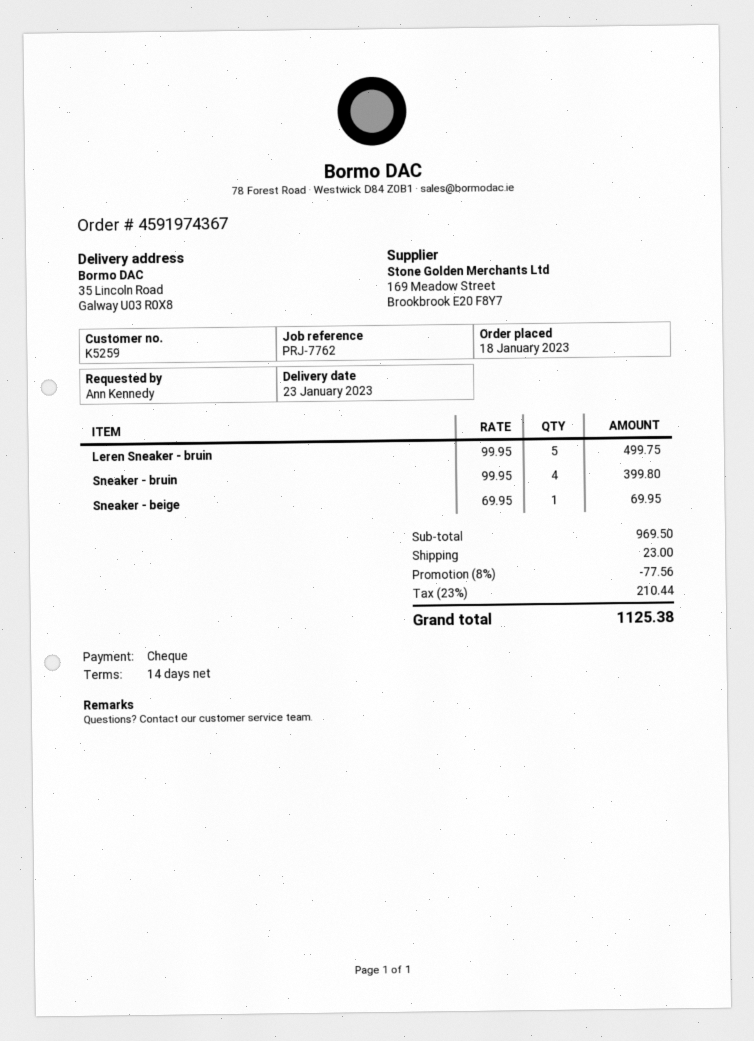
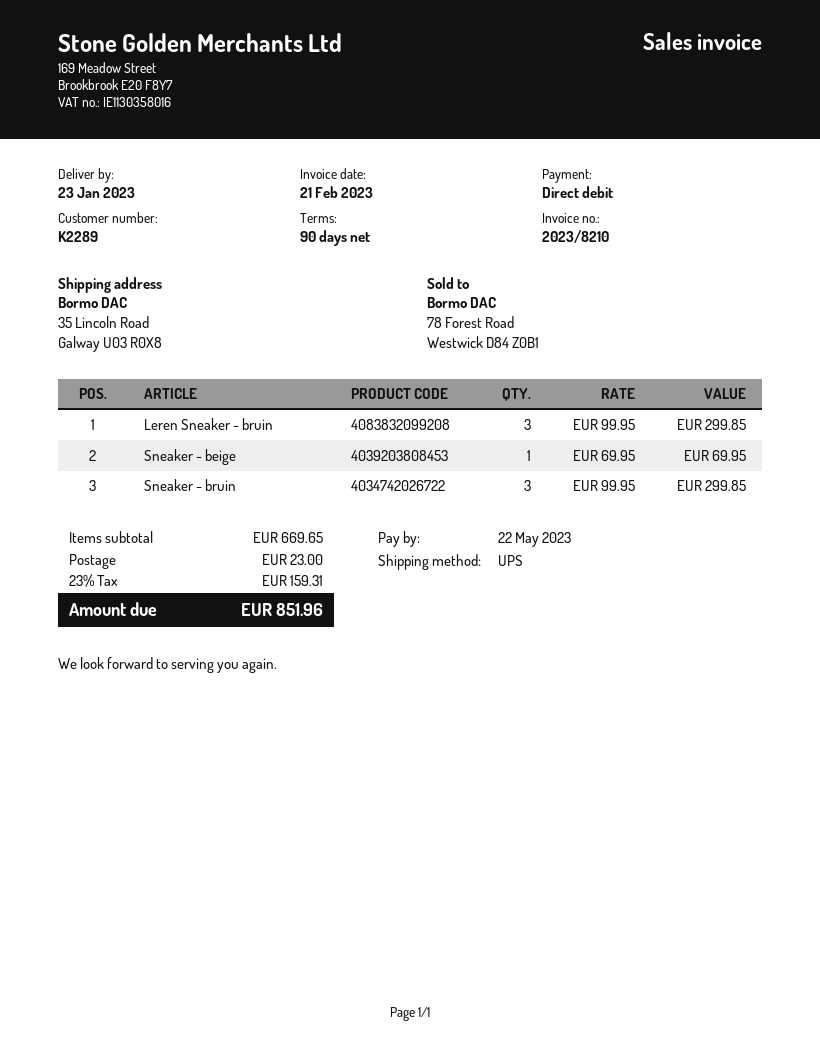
payment terms: 14 days -> 90 days
customer number: K5259 -> K2289
payment method: cheque -> direct debit
Leren Sneaker - bruin: 5 x 99.95 = 499.75 -> 3 x 99.95 = 299.85
Sneaker - bruin: 4 x 99.95 = 399.80 -> 3 x 99.95 = 299.85
subtotal: 969.50 -> 669.65
discount: 8% = 77.56 -> none
tax: 23% = 210.44 -> 23% = 159.31
total: 1125.38 -> 851.96

